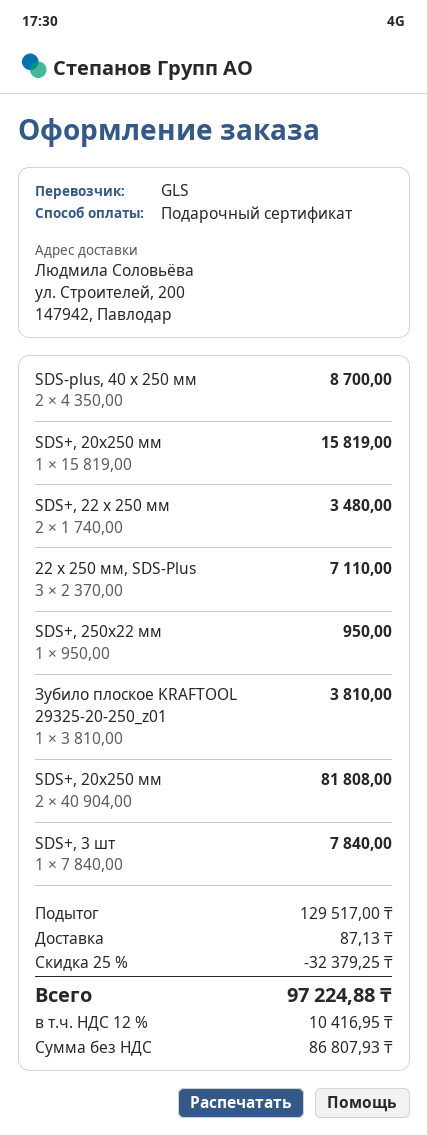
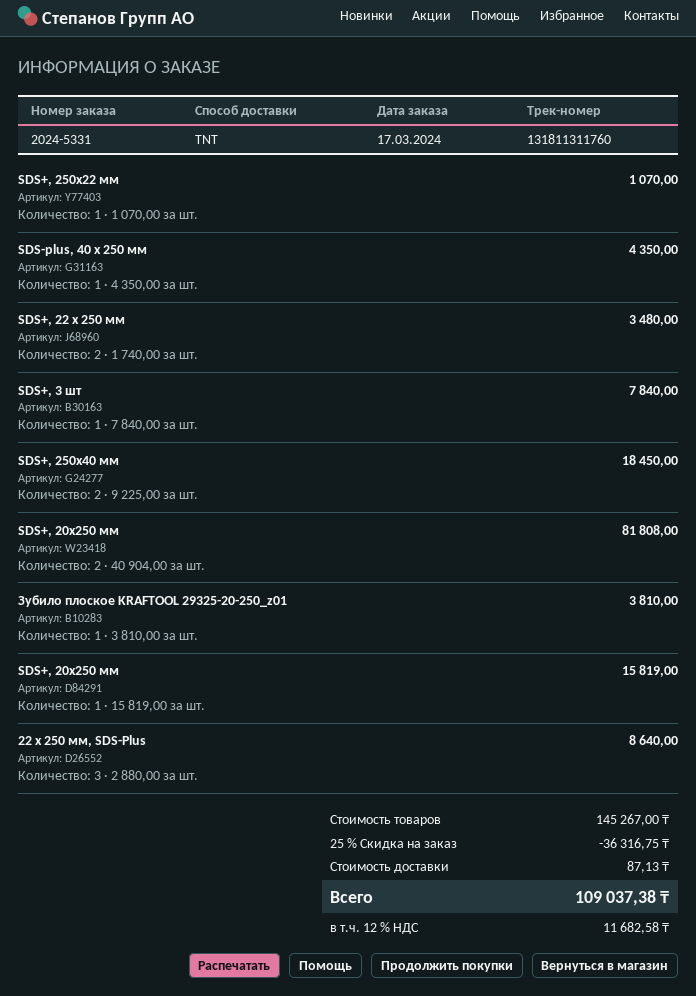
shipping method: GLS -> TNT
SDS-plus, 40 х 250 мм: 2 x 4350.00 = 8700.00 -> 1 x 4350.00 = 4350.00
22 x 250 мм, SDS-Plus: 3 x 2370.00 = 7110.00 -> 3 x 2880.00 = 8640.00
SDS+, 250х22 мм: 1 x 950.00 = 950.00 -> 1 x 1070.00 = 1070.00
SDS+, 250х40 мм: none -> 2 x 9225.00 = 18450.00
subtotal: 129517.00 -> 145267.00
discount: 25% = 32379.25 -> 25% = 36316.75
tax: 12% = 10416.95 -> 12% = 11682.58
total: 97224.88 -> 109037.38

